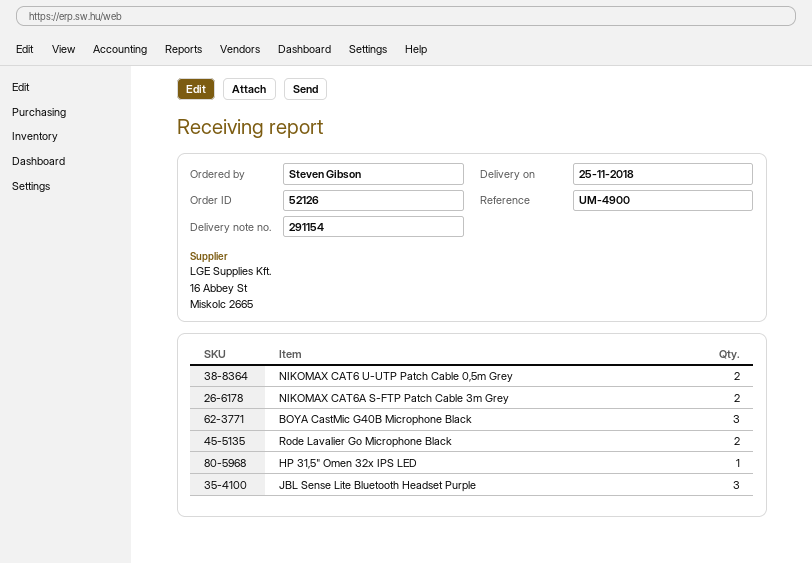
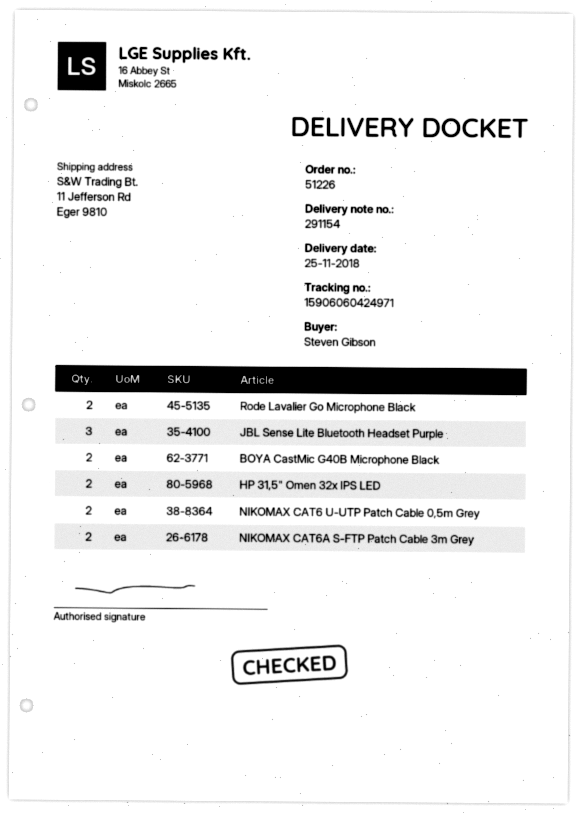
order number: 52126 -> 51226
BOYA CastMic G40B Microphone Black: 3 -> 2
HP 31,5" Omen 32x IPS LED: 1 -> 2

